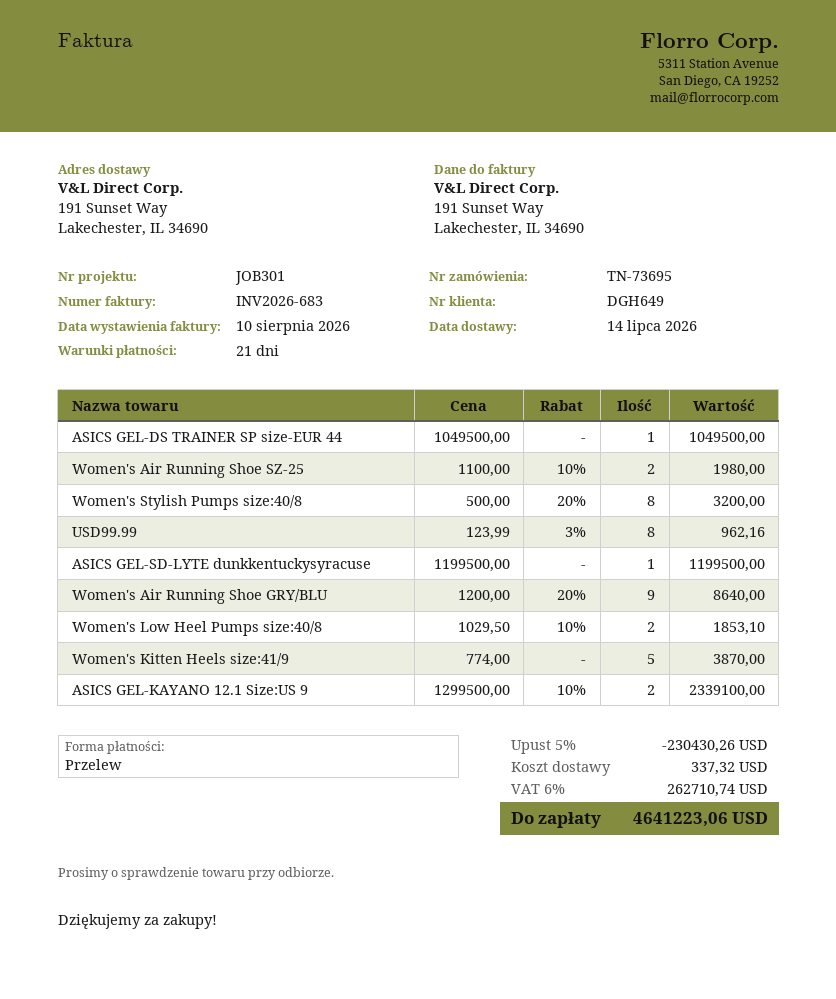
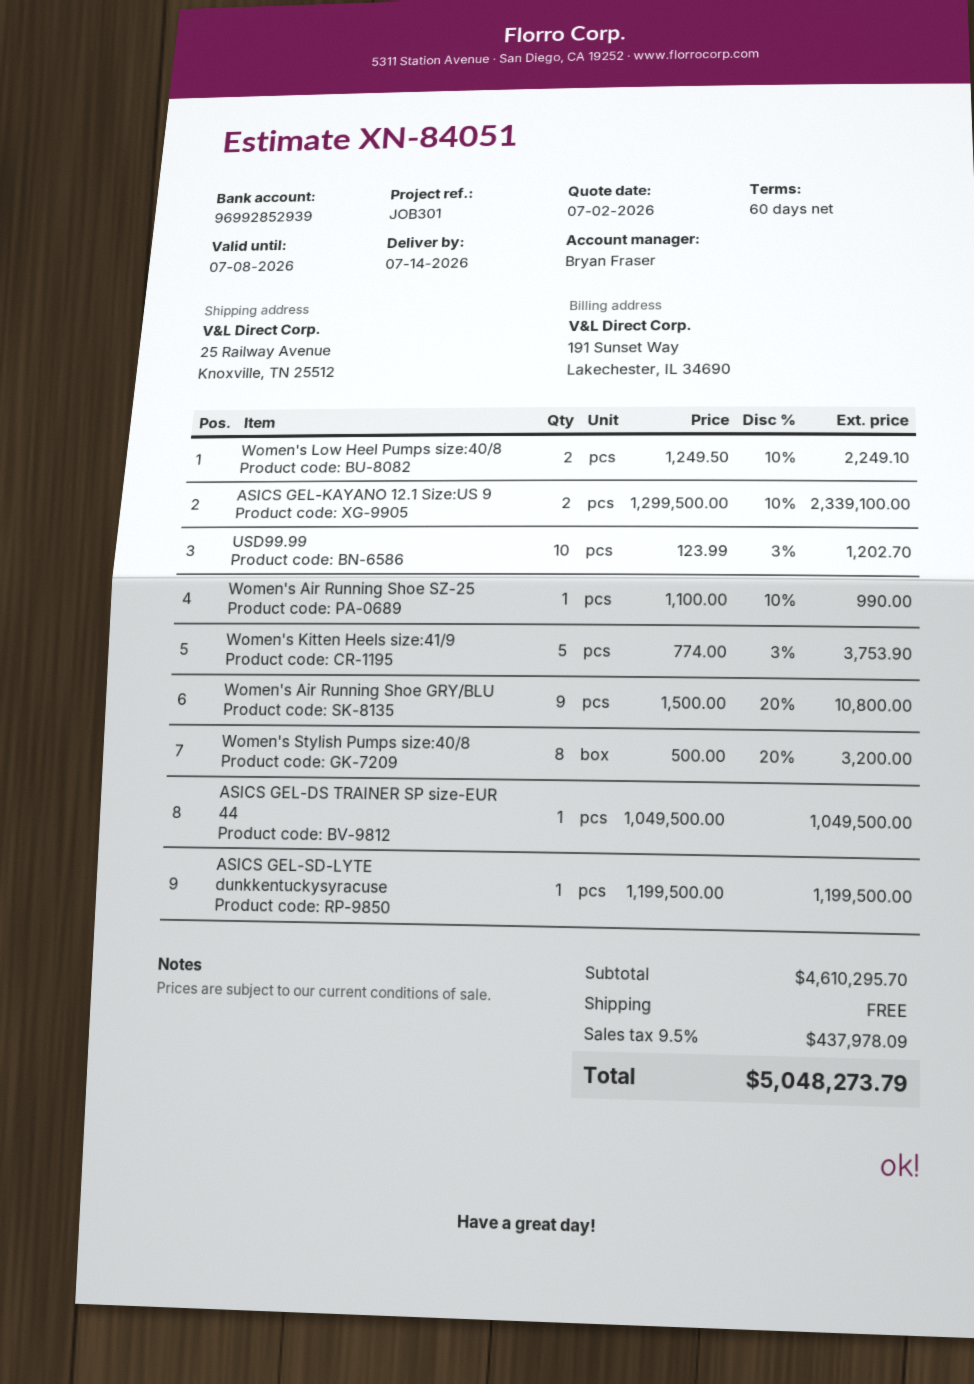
payment terms: 21 days -> 60 days
ship to: 191 Sunset Way, Lakechester, IL 34690 -> 25 Railway Avenue, Knoxville, TN 25512
Women's Air Running Shoe SZ-25: 2 x 1100.00 - 10% = 1980.00 -> 1 x 1100.00 - 10% = 990.00
USD99.99: 8 x 123.99 - 3% = 962.16 -> 10 x 123.99 - 3% = 1202.70
Women's Air Running Shoe GRY/BLU: 9 x 1200.00 - 20% = 8640.00 -> 9 x 1500.00 - 20% = 10800.00
Women's Low Heel Pumps size:40/8: 2 x 1029.50 - 10% = 1853.10 -> 2 x 1249.50 - 10% = 2249.10
Women's Kitten Heels size:41/9: 5 x 774.00 = 3870.00 -> 5 x 774.00 - 3% = 3753.90
discount: 5% = 230430.26 -> none
shipping: 337.32 -> 0.00
tax: 6% = 262710.74 -> 9.5% = 437978.09
total: 4641223.06 -> 5048273.79

